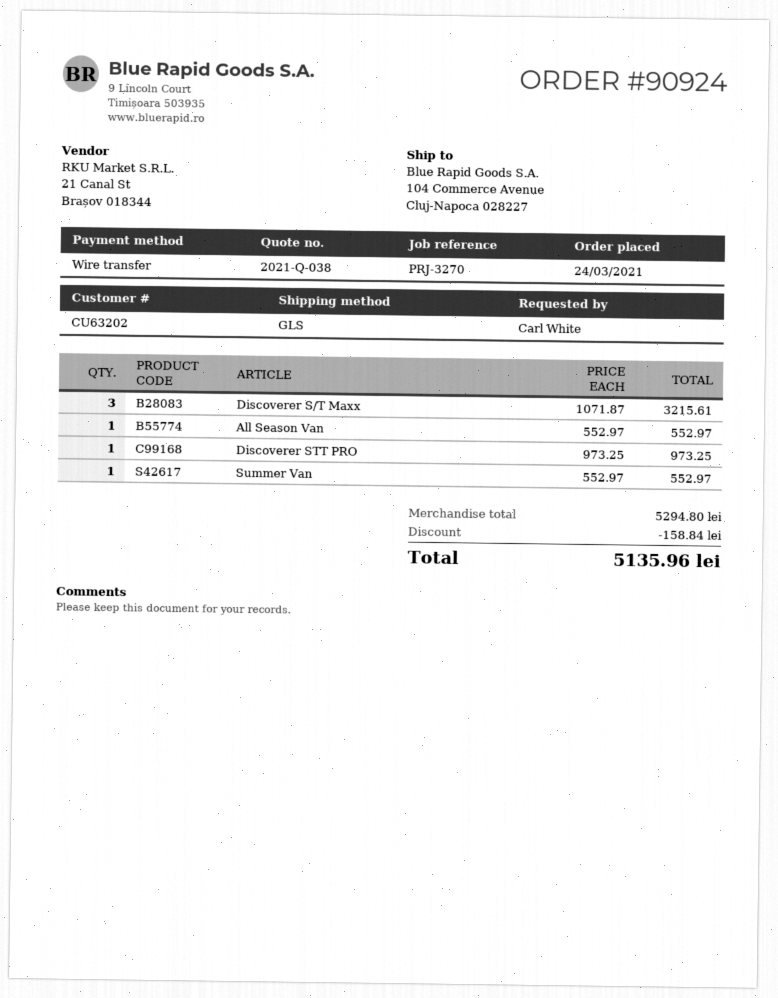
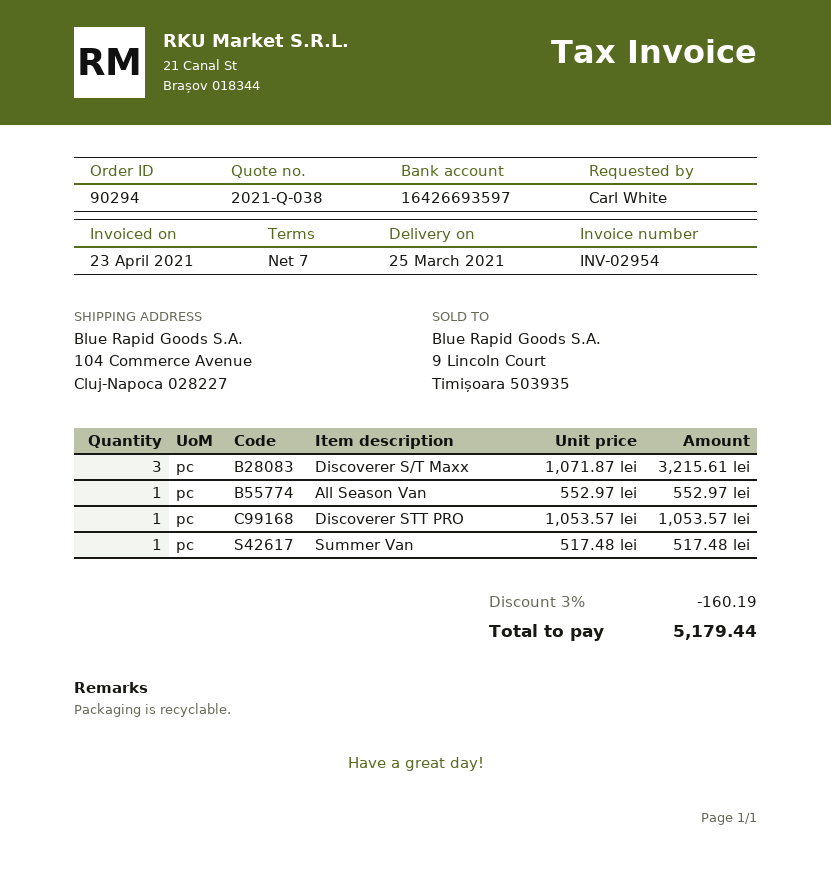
order number: 90924 -> 90294
Discoverer STT PRO: 1 x 973.25 = 973.25 -> 1 x 1053.57 = 1053.57
Summer Van: 1 x 552.97 = 552.97 -> 1 x 517.48 = 517.48
discount: 158.84 -> 160.19
total: 5135.96 -> 5179.44

